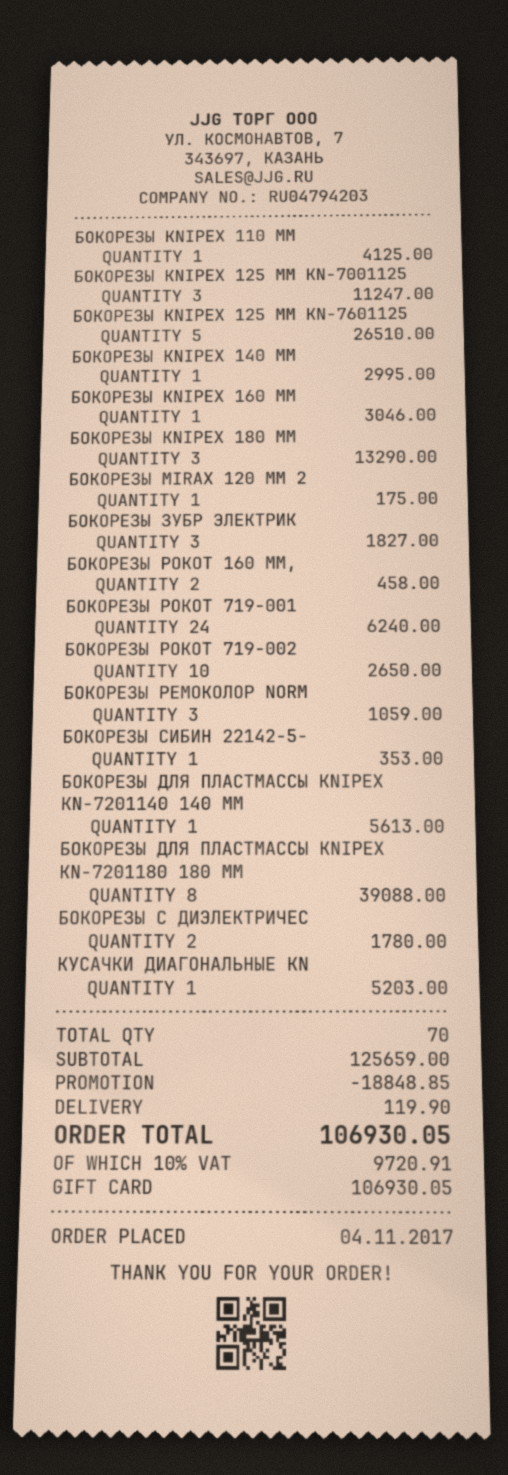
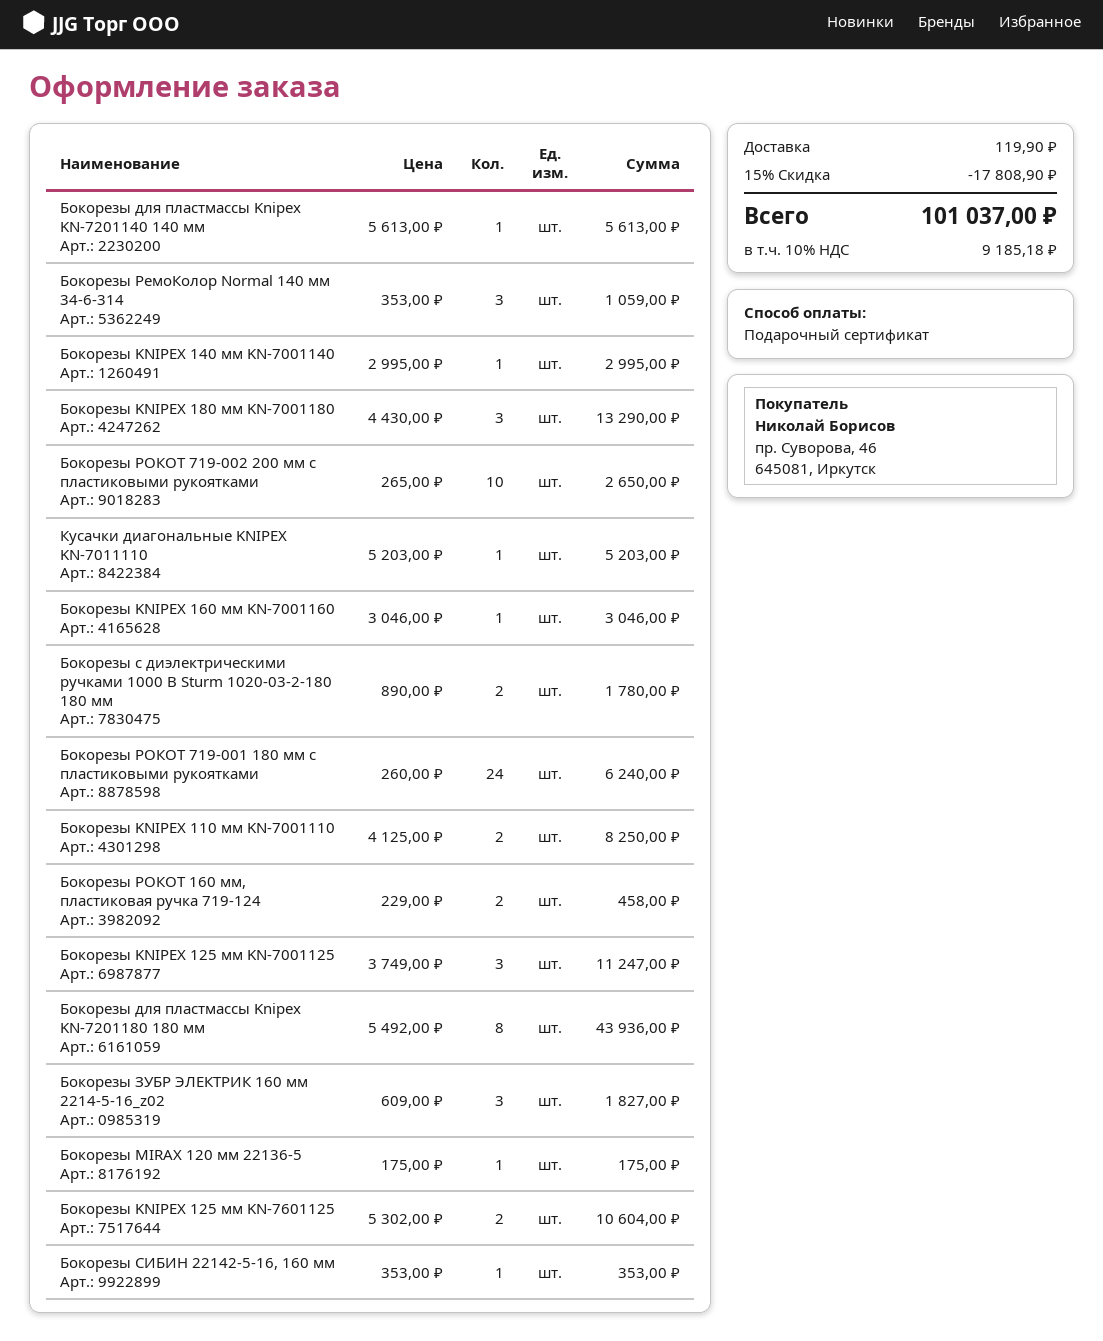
БОКОРЕЗЫ KNIPEX 110 ММ: 1 for 4125.00 -> 2 for 8250.00
БОКОРЕЗЫ KNIPEX 125 ММ KN-7601125: 5 for 26510.00 -> 2 for 10604.00
БОКОРЕЗЫ ДЛЯ ПЛАСТМАССЫ KNIPEX KN-7201180 180 ММ: 8 for 39088.00 -> 8 for 43936.00
discount: 18848.85 -> 17808.90
tax: 10% = 9720.91 -> 10% = 9185.18
total: 106930.05 -> 101037.00

